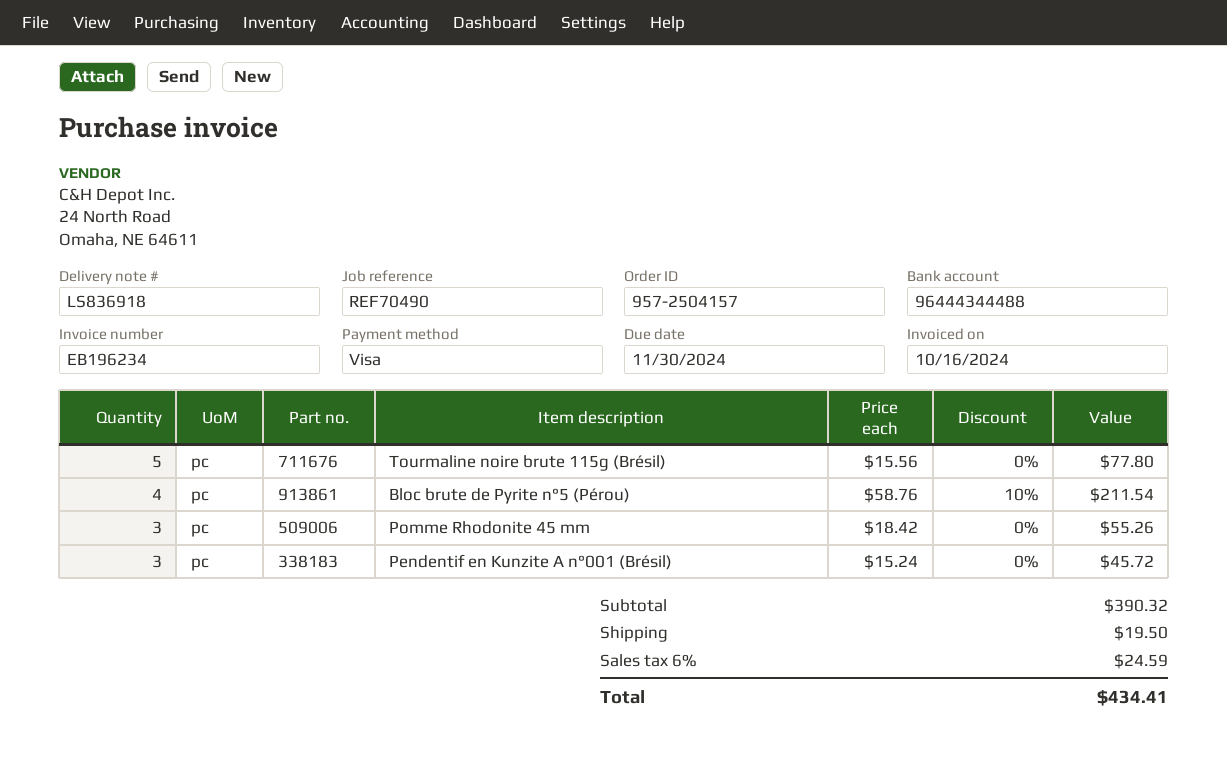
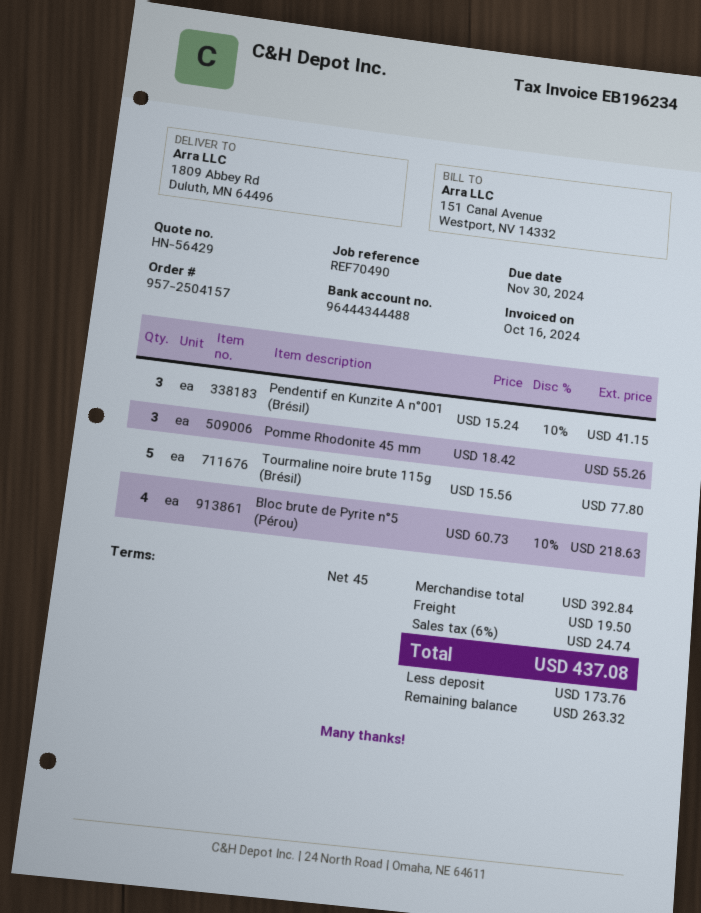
Bloc brute de Pyrite n°5 (Pérou): 4 x 58.76 - 10% = 211.54 -> 4 x 60.73 - 10% = 218.63
Pendentif en Kunzite A n°001 (Brésil): 3 x 15.24 = 45.72 -> 3 x 15.24 - 10% = 41.15
subtotal: 390.32 -> 392.84
tax: 6% = 24.59 -> 6% = 24.74
total: 434.41 -> 437.08

